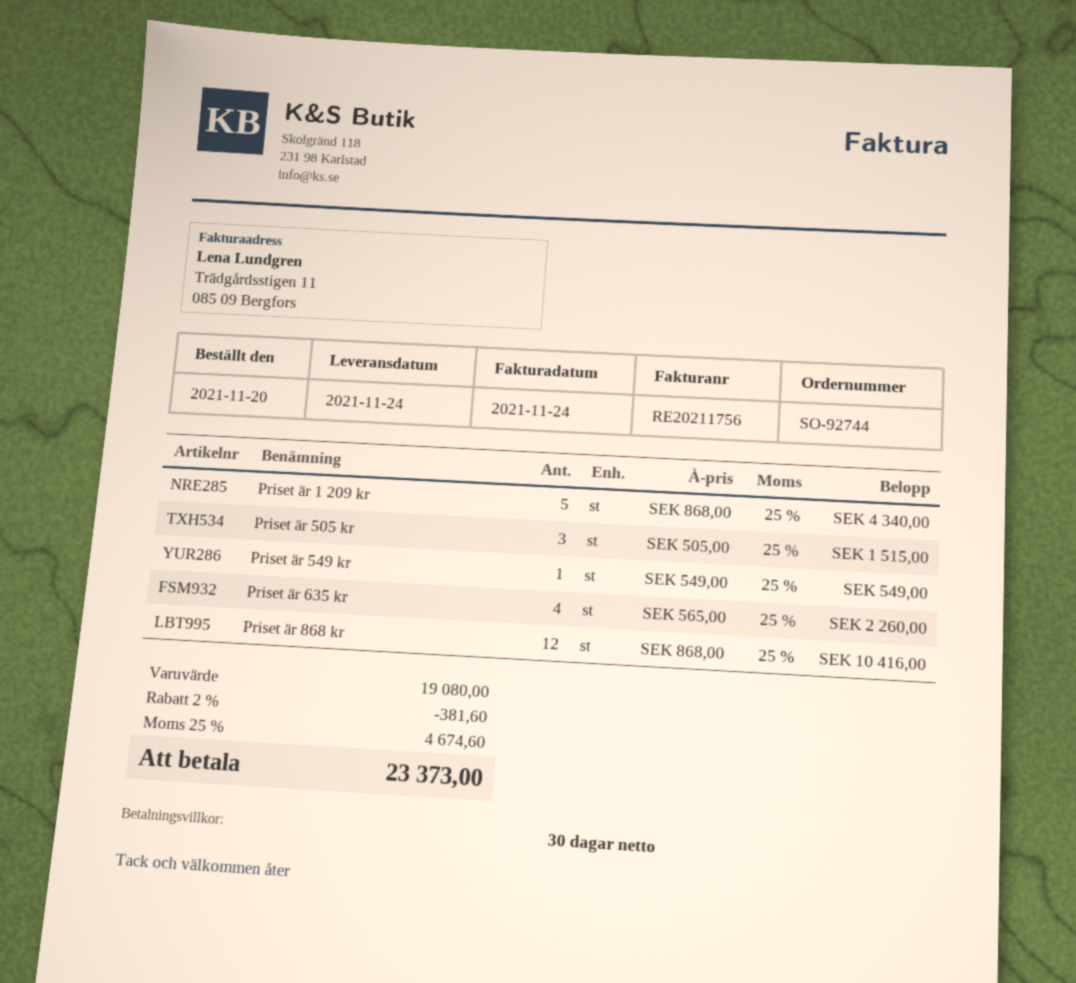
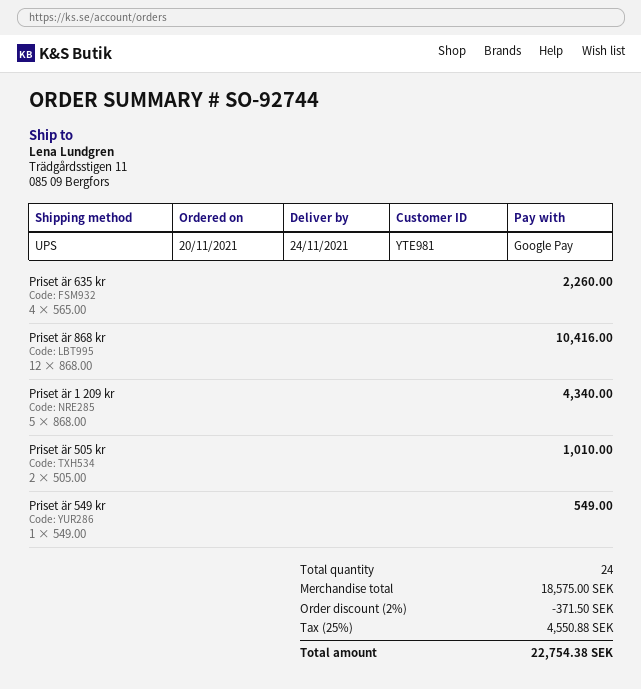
Priset är 505 kr: 3 x 505.00 = 1515.00 -> 2 x 505.00 = 1010.00
subtotal: 19080.00 -> 18575.00
discount: 2% = 381.60 -> 2% = 371.50
tax: 25% = 4674.60 -> 25% = 4550.88
total: 23373.00 -> 22754.38

